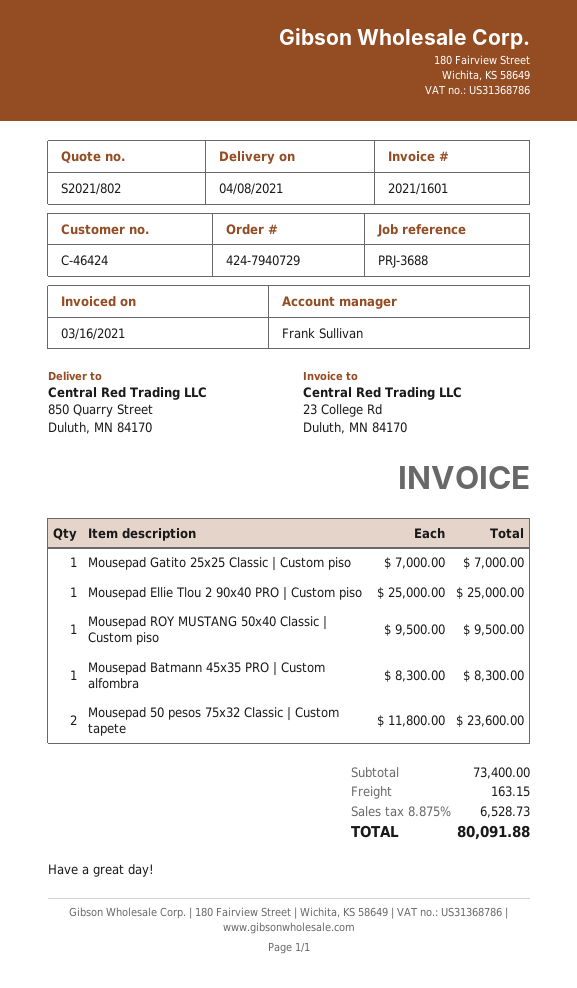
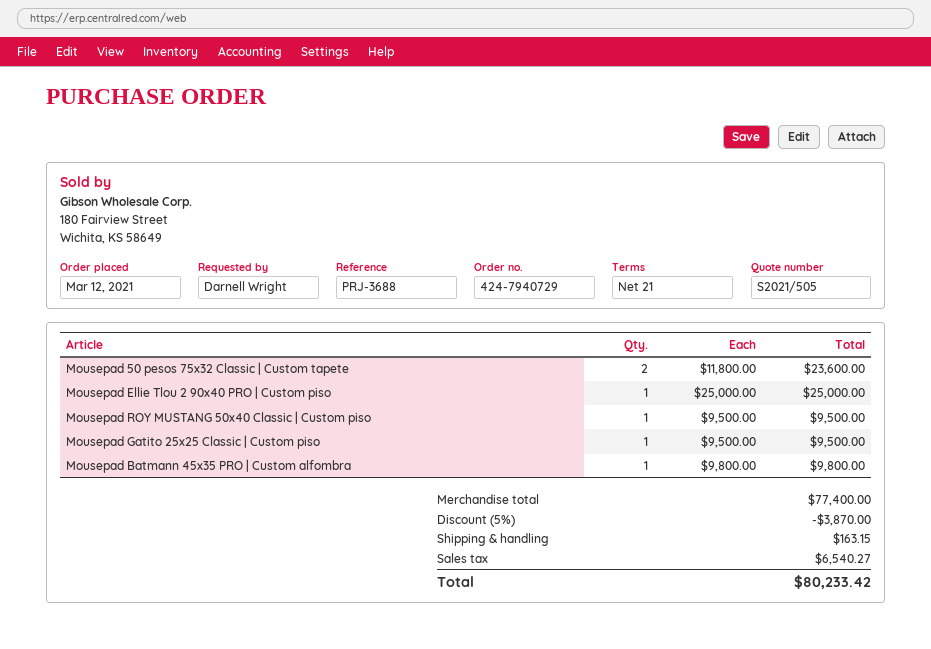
quote number: S2021/802 -> S2021/505
Mousepad Gatito 25x25 Classic | Custom piso: 1 x 7000.00 = 7000.00 -> 1 x 9500.00 = 9500.00
Mousepad Batmann 45x35 PRO | Custom alfombra: 1 x 8300.00 = 8300.00 -> 1 x 9800.00 = 9800.00
subtotal: 73400.00 -> 77400.00
discount: none -> 5% = 3870.00
tax: 6528.73 -> 6540.27
total: 80091.88 -> 80233.42

